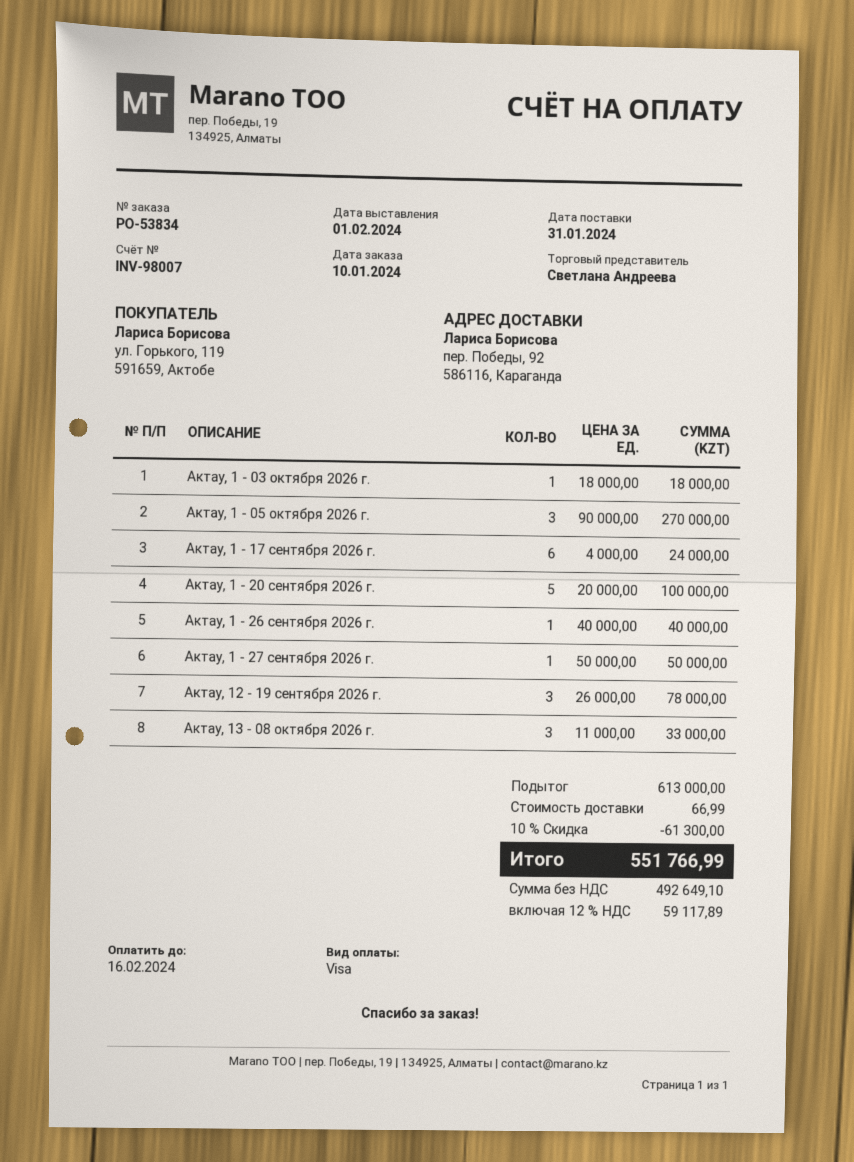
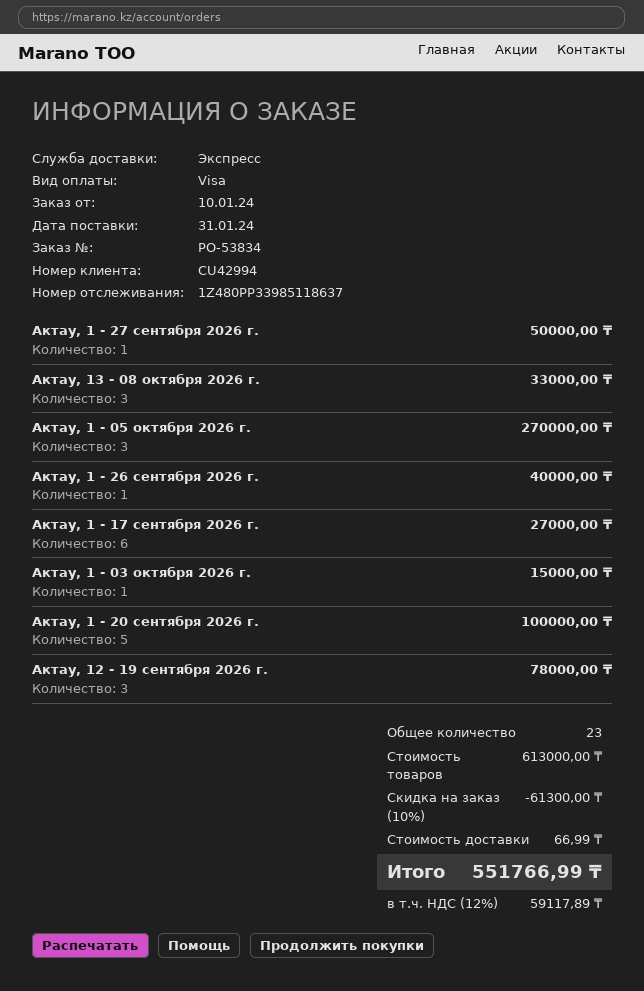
Актау, 1 - 03 октября 2026 г.: 1 for 18000.00 -> 1 for 15000.00
Актау, 1 - 17 сентября 2026 г.: 6 for 24000.00 -> 6 for 27000.00

